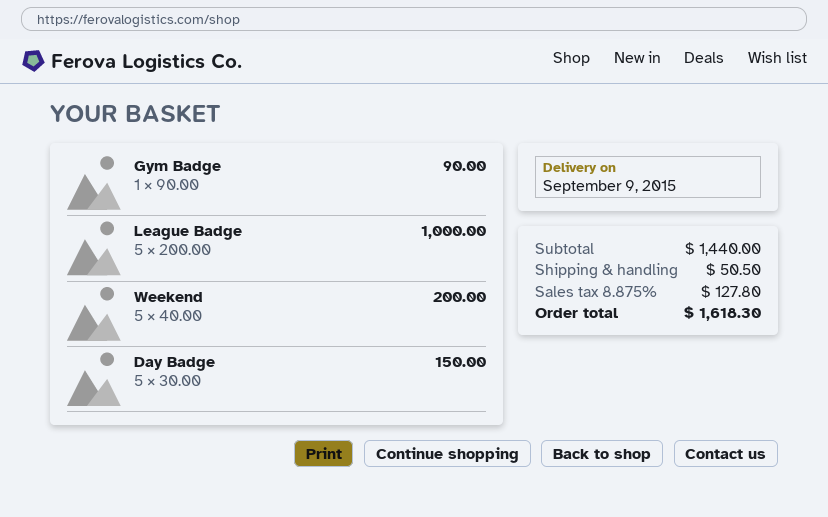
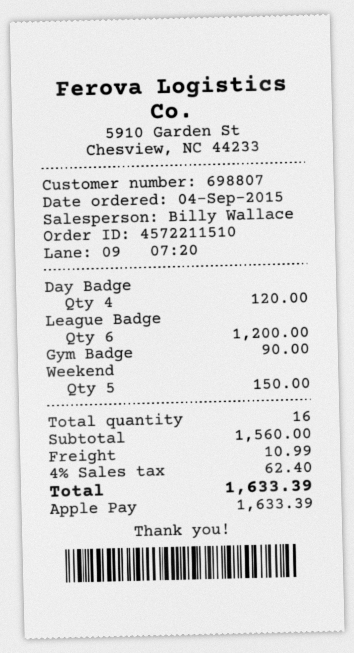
League Badge: 5 for 1000.00 -> 6 for 1200.00
Weekend: 5 for 200.00 -> 5 for 150.00
Day Badge: 5 for 150.00 -> 4 for 120.00
subtotal: 1440.00 -> 1560.00
shipping: 50.50 -> 10.99
tax: 8.875% = 127.80 -> 4% = 62.40
total: 1618.30 -> 1633.39

